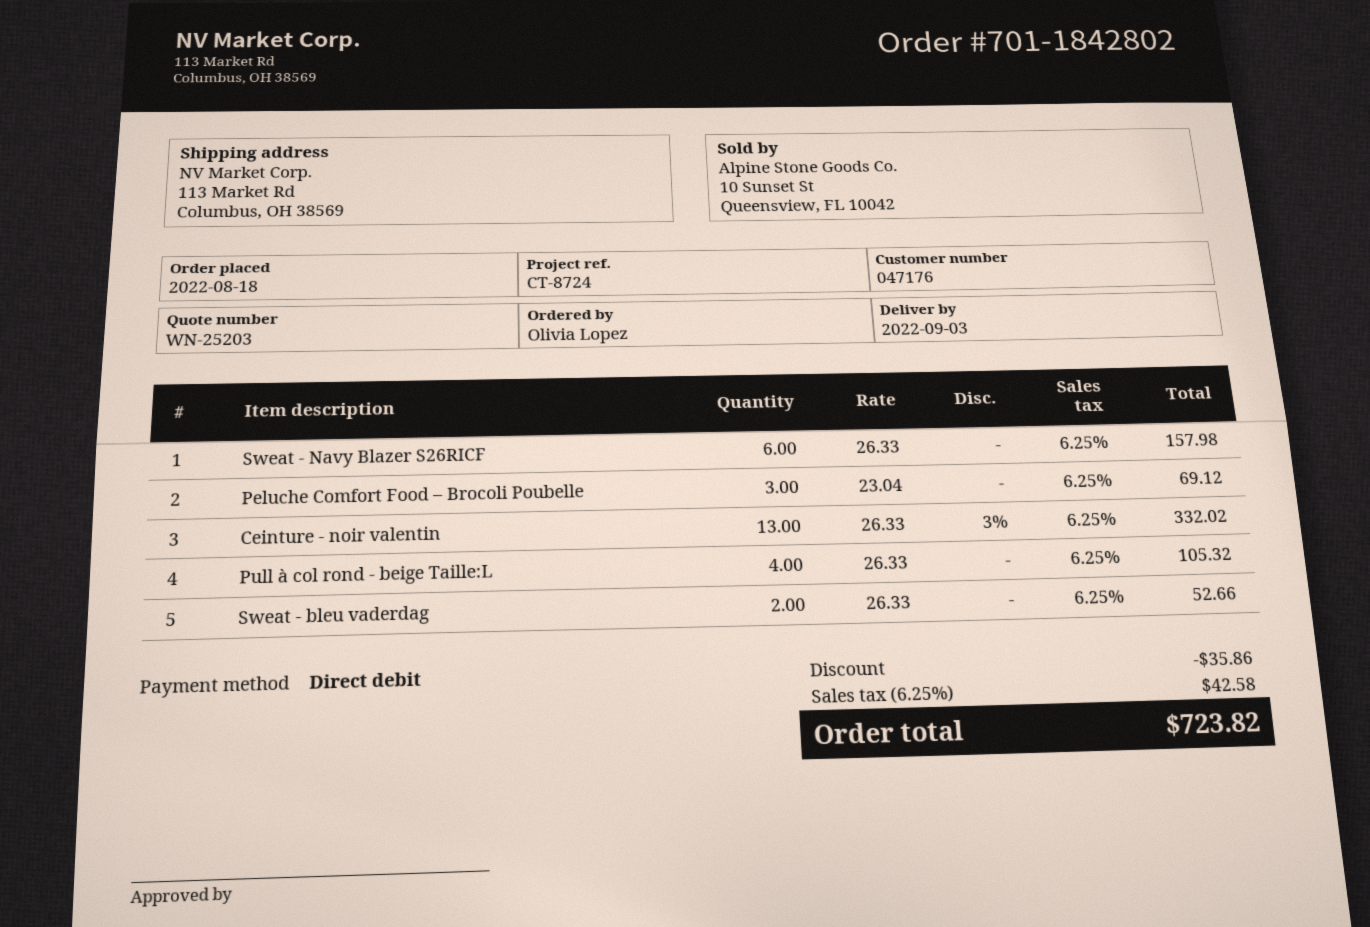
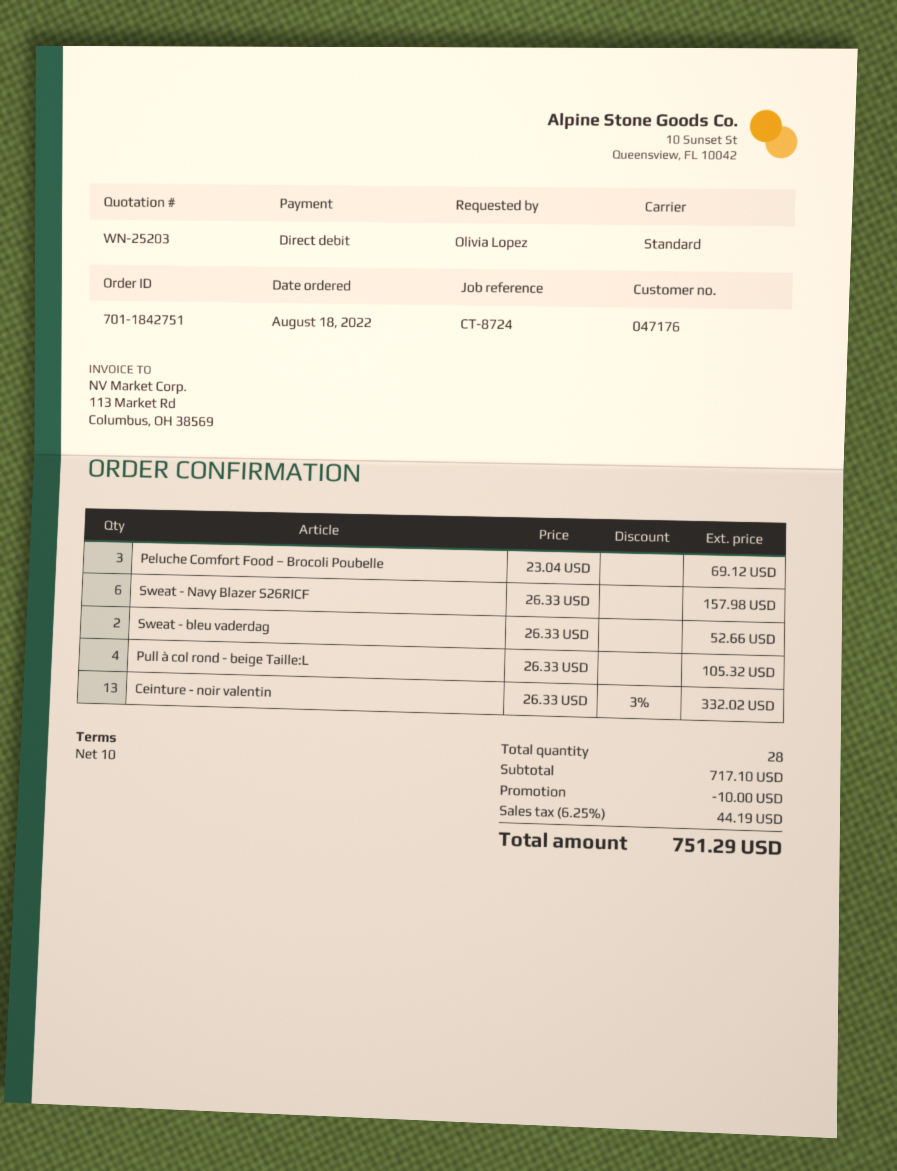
order number: 701-1842802 -> 701-1842751
discount: 35.86 -> 10.00
tax: 6.25% = 42.58 -> 6.25% = 44.19
total: 723.82 -> 751.29

